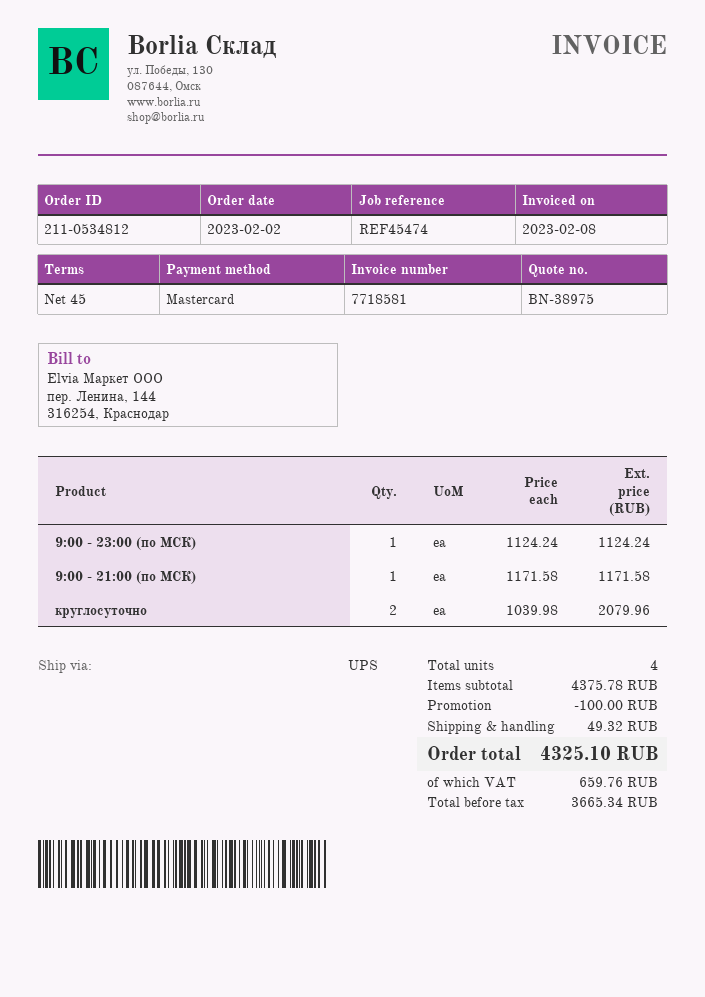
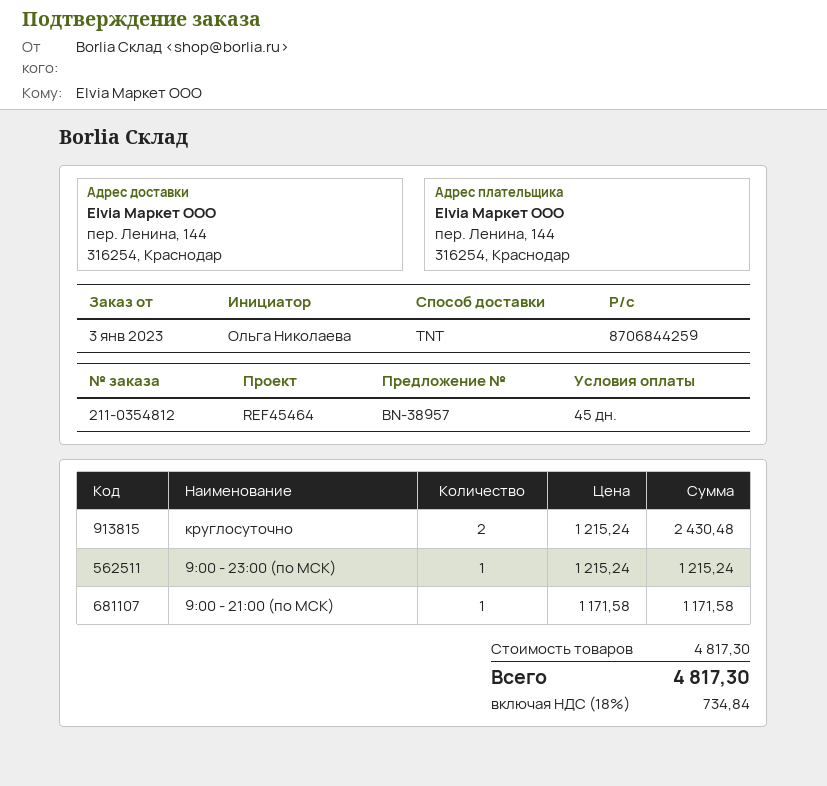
quote number: BN-38975 -> BN-38957
order number: 211-0534812 -> 211-0354812
order date: 2023-02-02 -> 2023-01-03
reference: REF45474 -> REF45464
shipping method: UPS -> TNT
9:00 - 23:00 (по МСК): 1 x 1124.24 = 1124.24 -> 1 x 1215.24 = 1215.24
круглосуточно: 2 x 1039.98 = 2079.96 -> 2 x 1215.24 = 2430.48
subtotal: 4375.78 -> 4817.30
discount: 100.00 -> none
shipping: 49.32 -> none
tax: 659.76 -> 734.84
total: 4325.10 -> 4817.30

